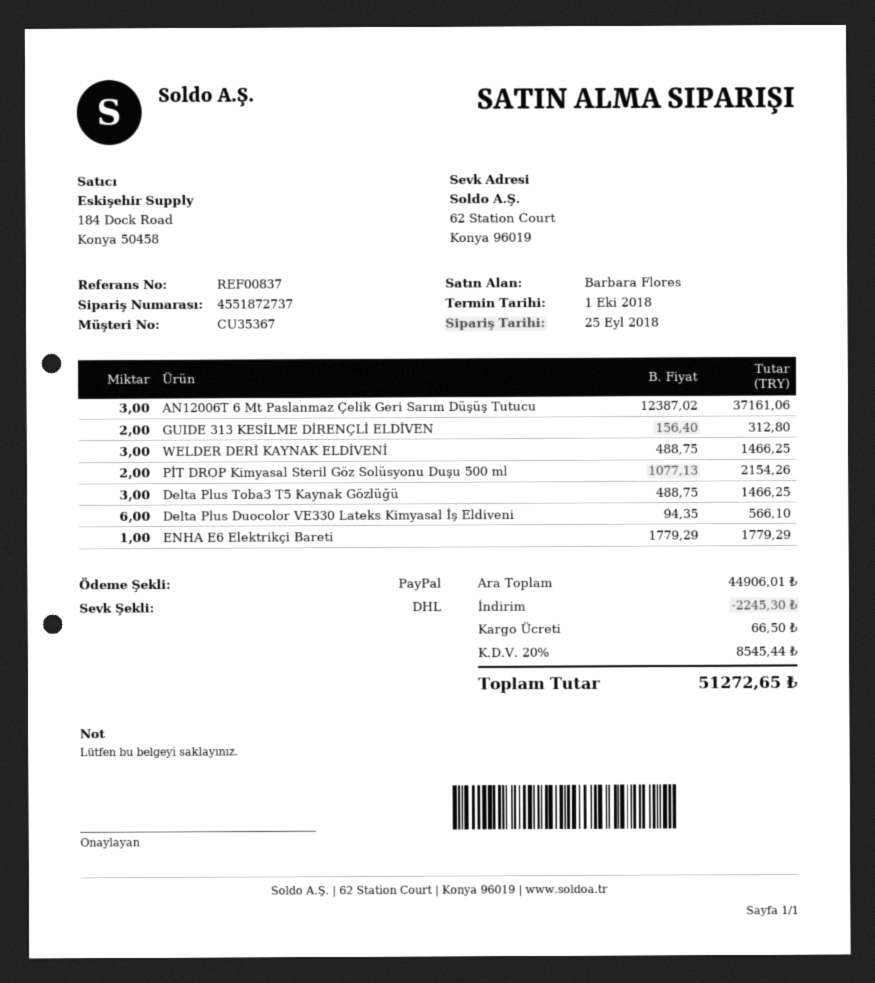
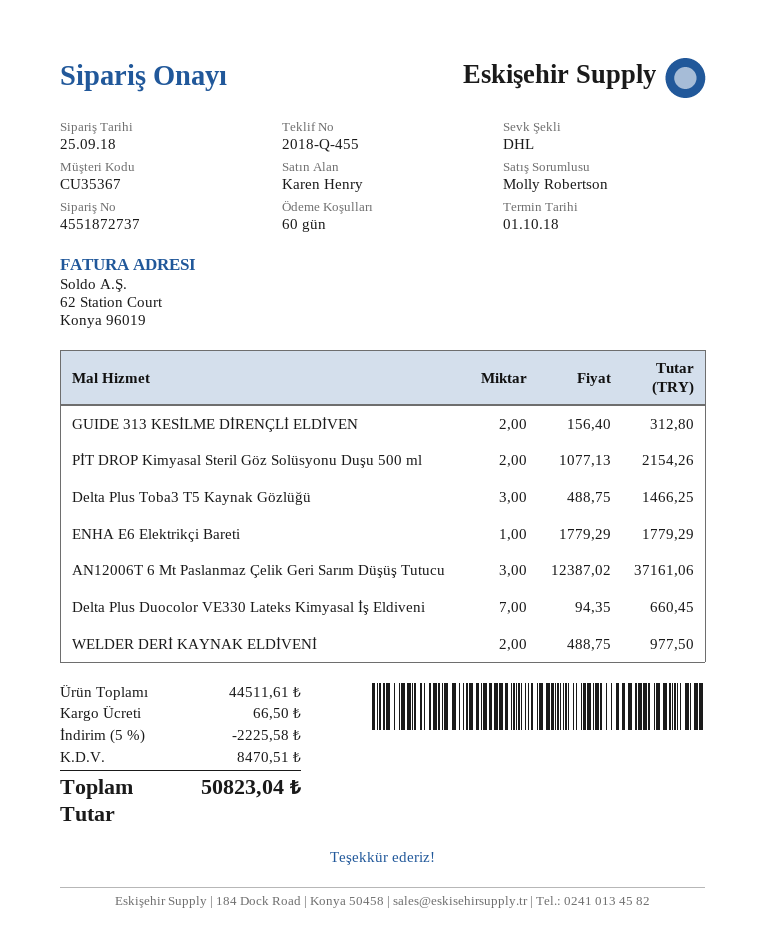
ordered by: Barbara Flores -> Karen Henry
WELDER DERİ KAYNAK ELDİVENİ: 3 x 488.75 = 1466.25 -> 2 x 488.75 = 977.50
Delta Plus Duocolor VE330 Lateks Kimyasal İş Eldiveni: 6 x 94.35 = 566.10 -> 7 x 94.35 = 660.45
subtotal: 44906.01 -> 44511.61
discount: 2245.30 -> 2225.58
tax: 8545.44 -> 8470.51
total: 51272.65 -> 50823.04

